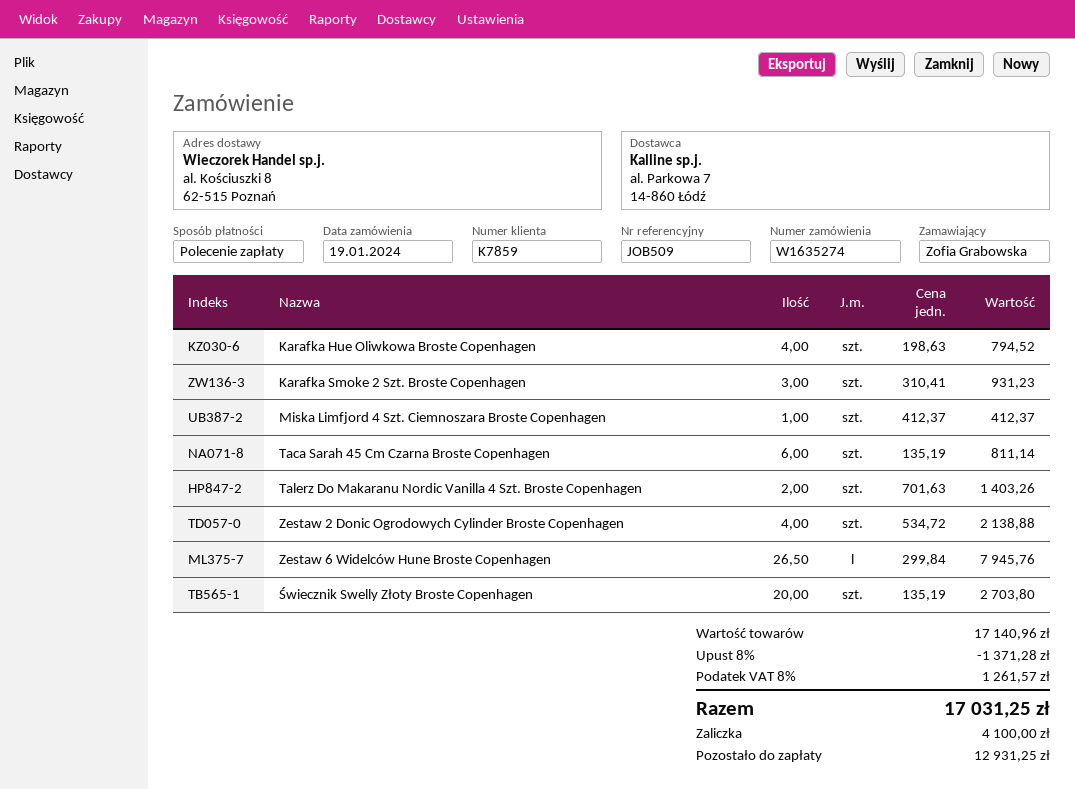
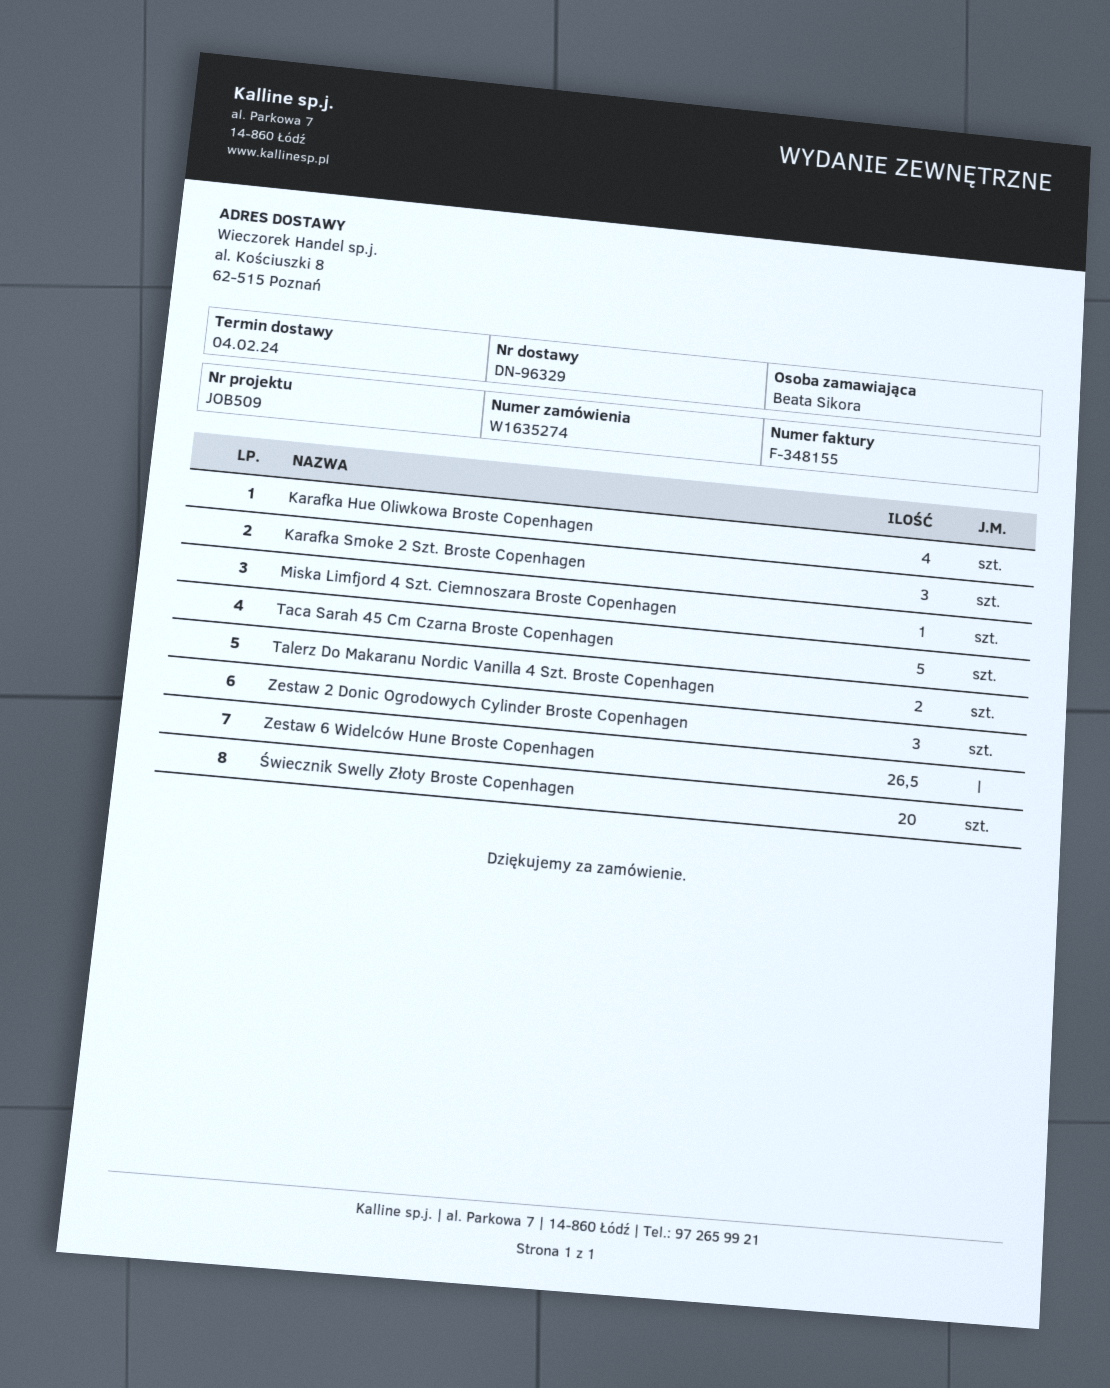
ordered by: Zofia Grabowska -> Beata Sikora
Taca Sarah 45 Cm Czarna Broste Copenhagen: 6 -> 5
Zestaw 2 Donic Ogrodowych Cylinder Broste Copenhagen: 4 -> 3

